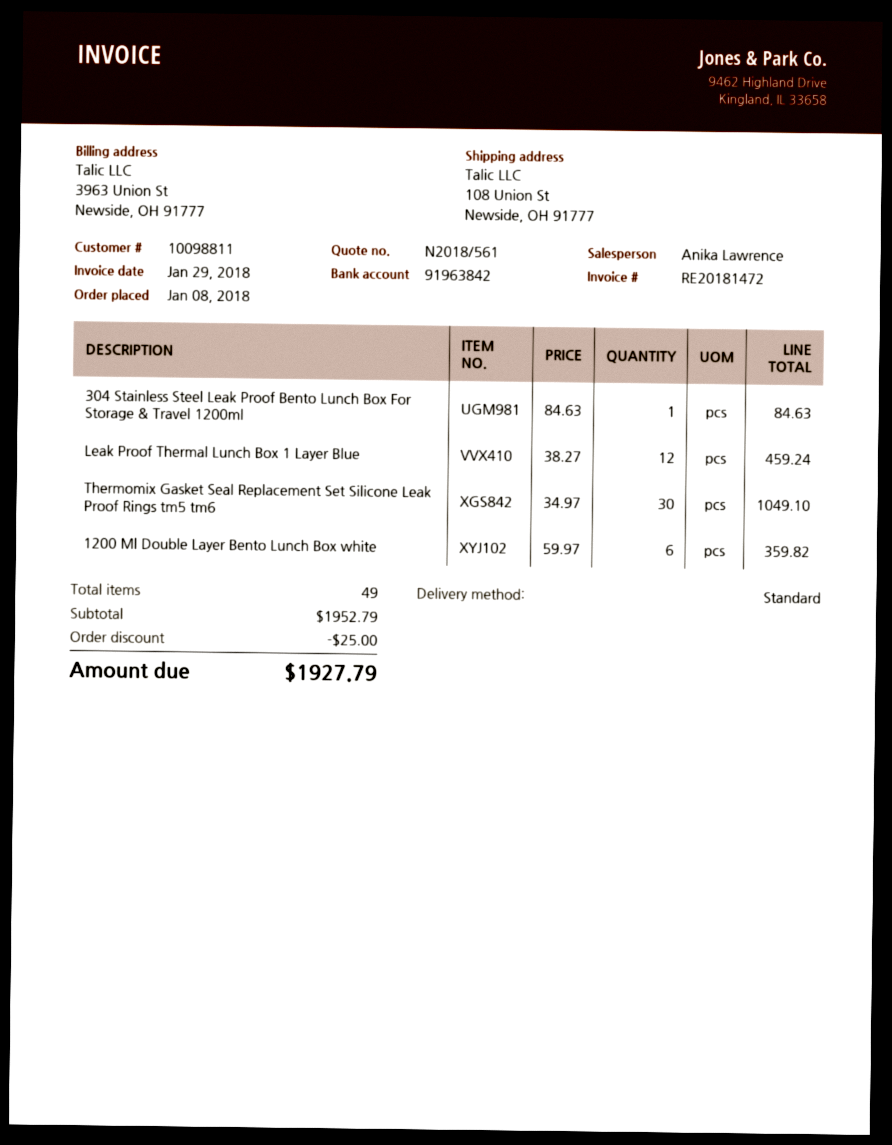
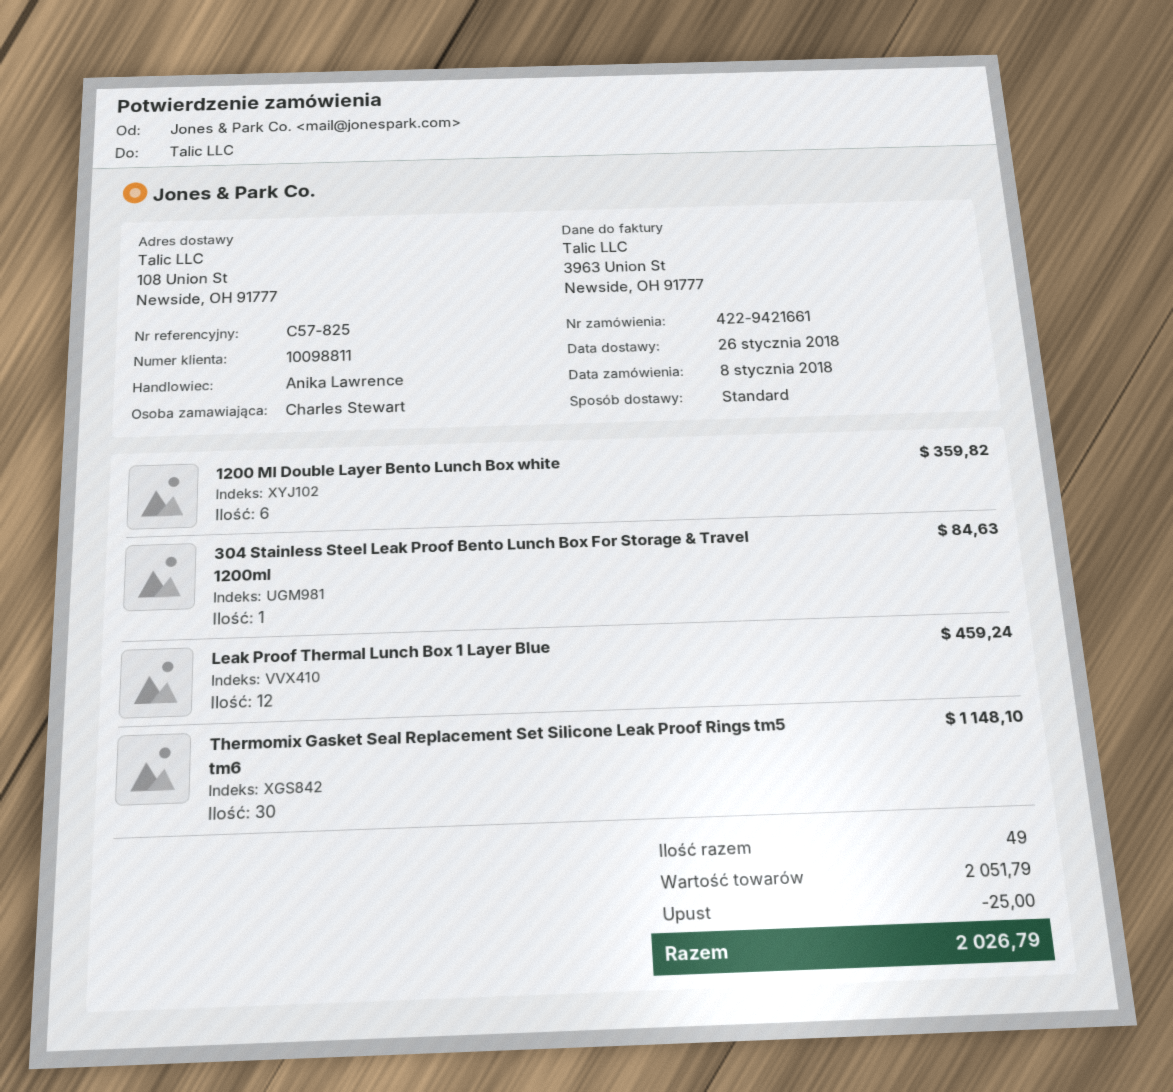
Thermomix Gasket Seal Replacement Set Silicone Leak Proof Rings tm5 tm6: 30 for 1049.10 -> 30 for 1148.10
subtotal: 1952.79 -> 2051.79
total: 1927.79 -> 2026.79

